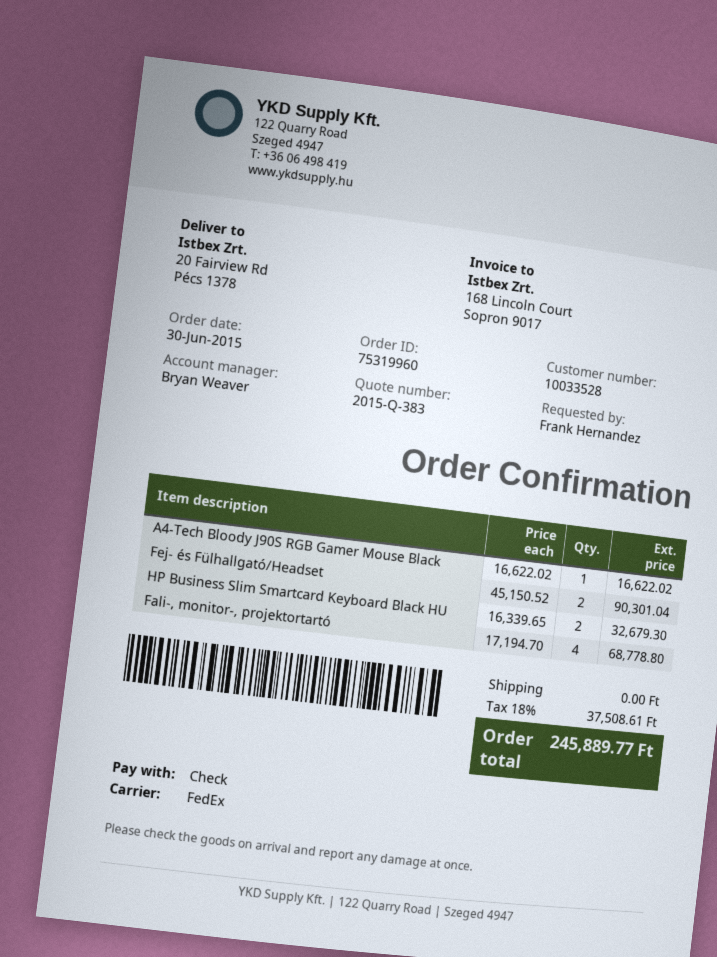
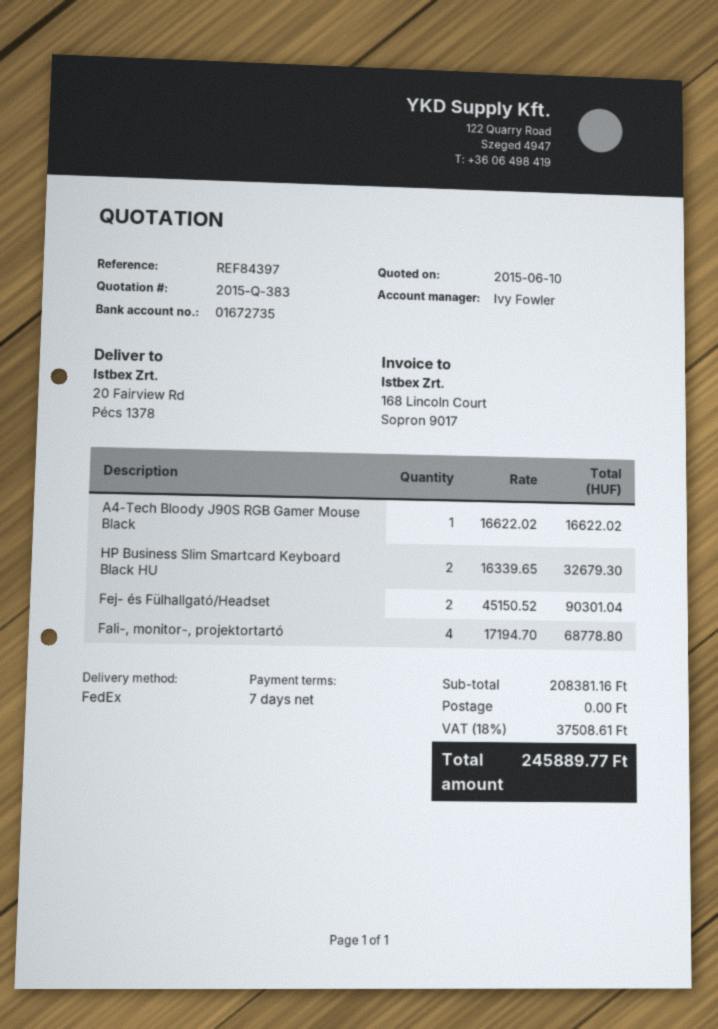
sales rep: Bryan Weaver -> Ivy Fowler

